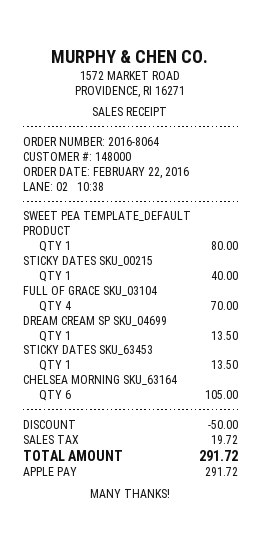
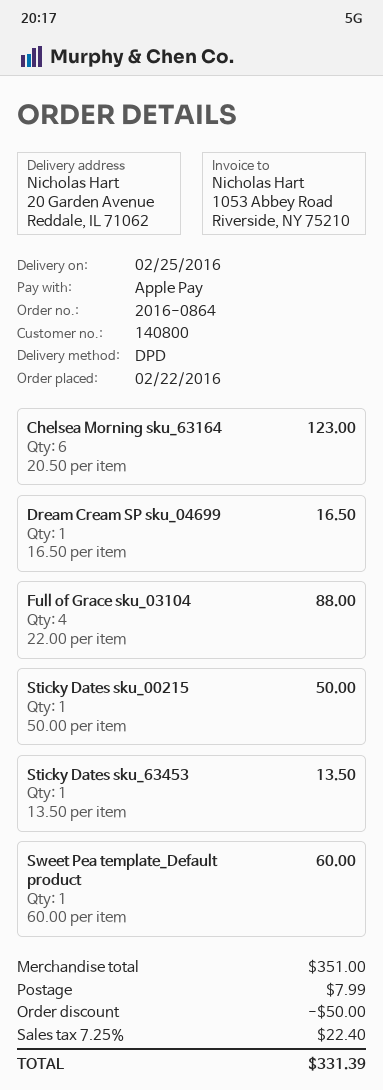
order number: 2016-8064 -> 2016-0864
customer number: 148000 -> 140800
SWEET PEA TEMPLATE_DEFAULT PRODUCT: 1 for 80.00 -> 1 for 60.00
STICKY DATES SKU_00215: 1 for 40.00 -> 1 for 50.00
FULL OF GRACE SKU_03104: 4 for 70.00 -> 4 for 88.00
DREAM CREAM SP SKU_04699: 1 for 13.50 -> 1 for 16.50
CHELSEA MORNING SKU_63164: 6 for 105.00 -> 6 for 123.00
shipping: none -> 7.99
tax: 19.72 -> 22.40
total: 291.72 -> 331.39

